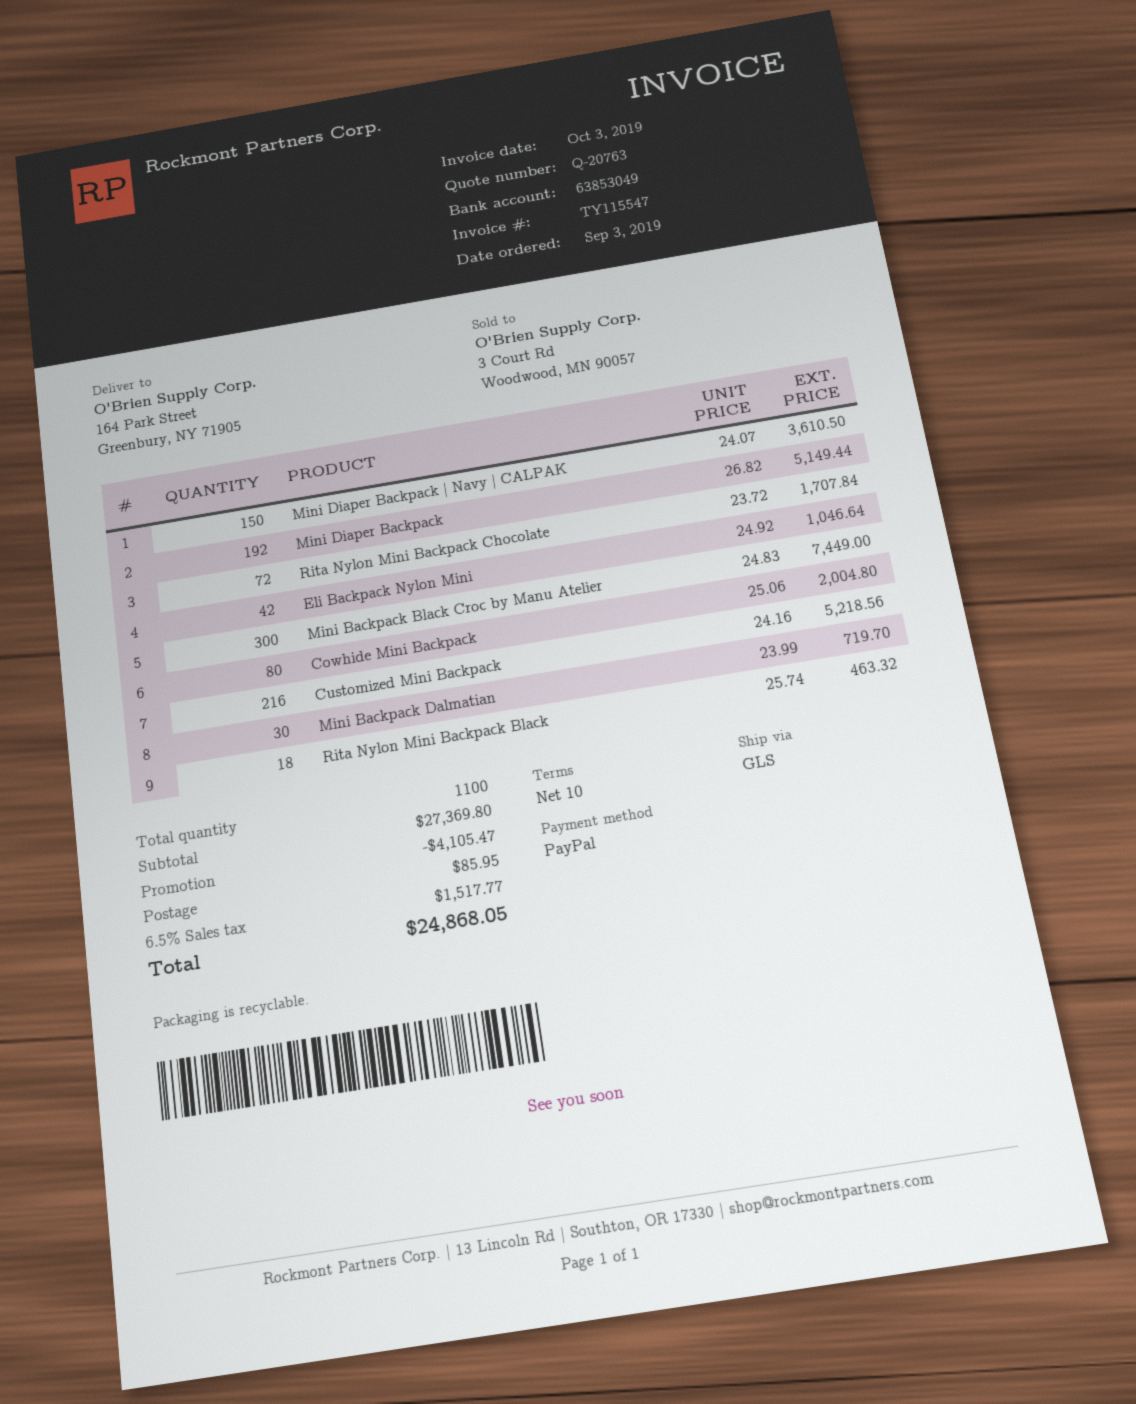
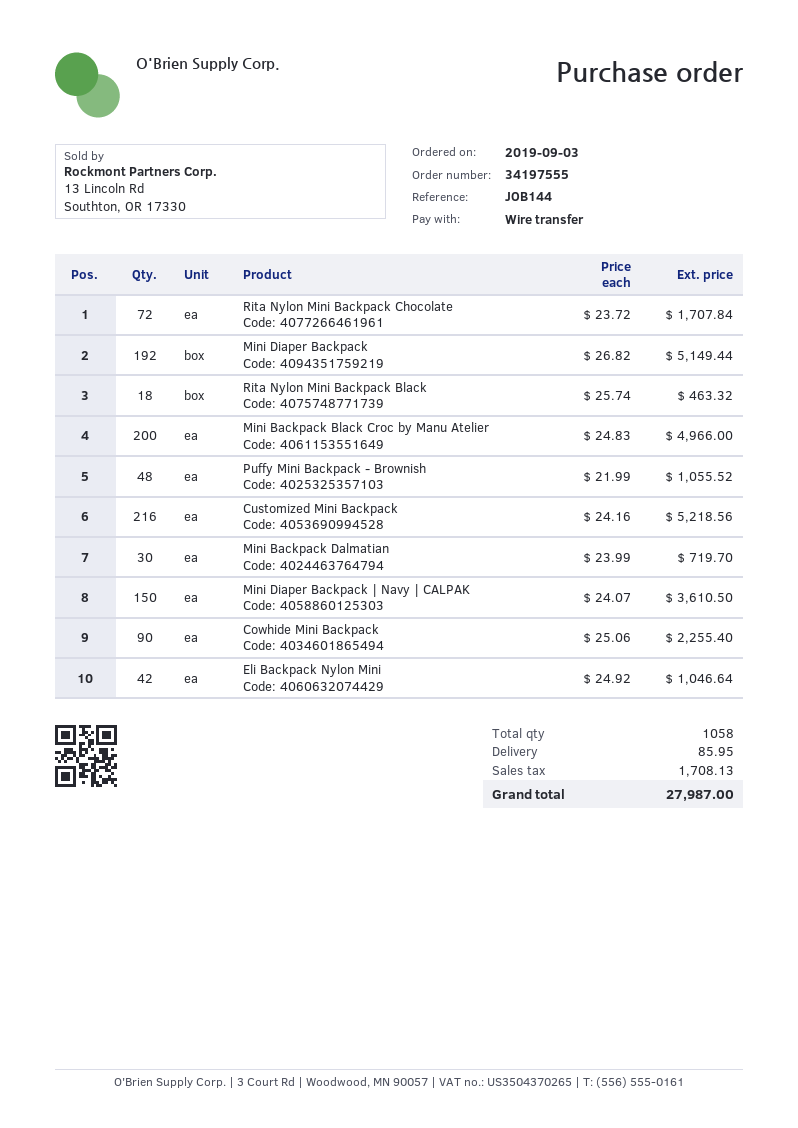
payment method: PayPal -> bank transfer
Mini Backpack Black Croc by Manu Atelier: 300 x 24.83 = 7449.00 -> 200 x 24.83 = 4966.00
Cowhide Mini Backpack: 80 x 25.06 = 2004.80 -> 90 x 25.06 = 2255.40
Puffy Mini Backpack - Brownish: none -> 48 x 21.99 = 1055.52
total quantity: 1100 -> 1058
discount: 4105.47 -> none
tax: 1517.77 -> 1708.13
total: 24868.05 -> 27987.00

